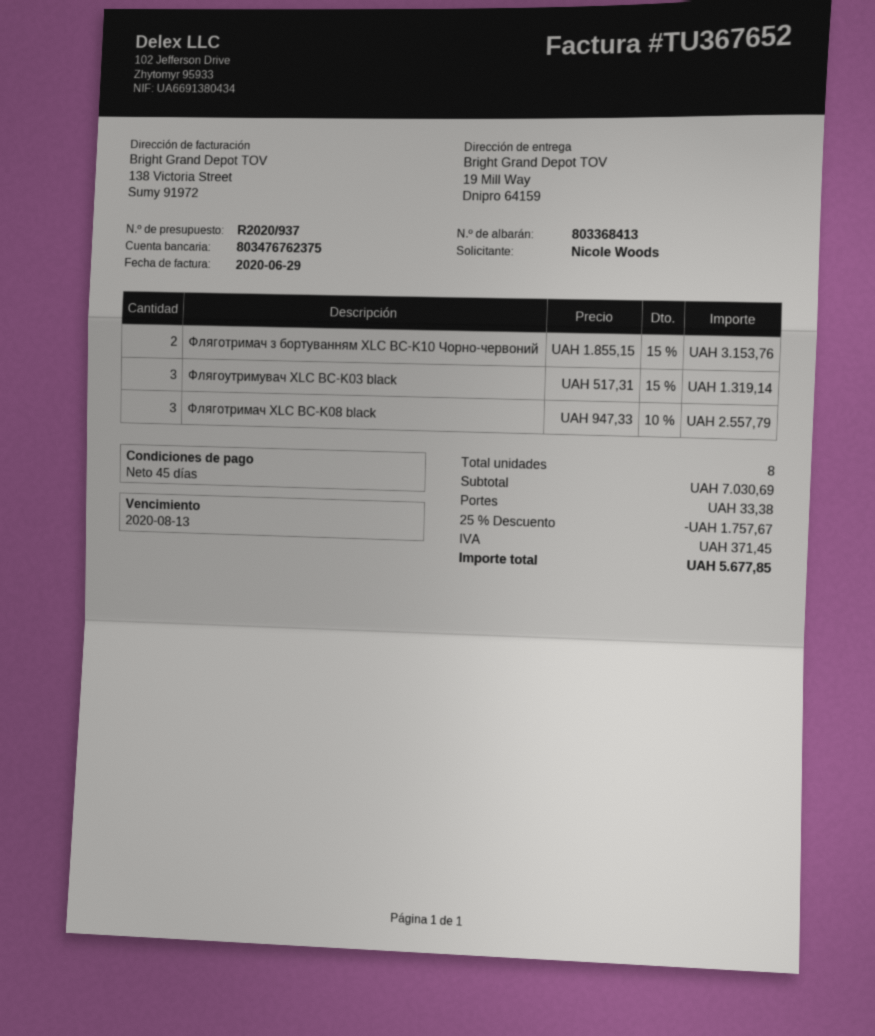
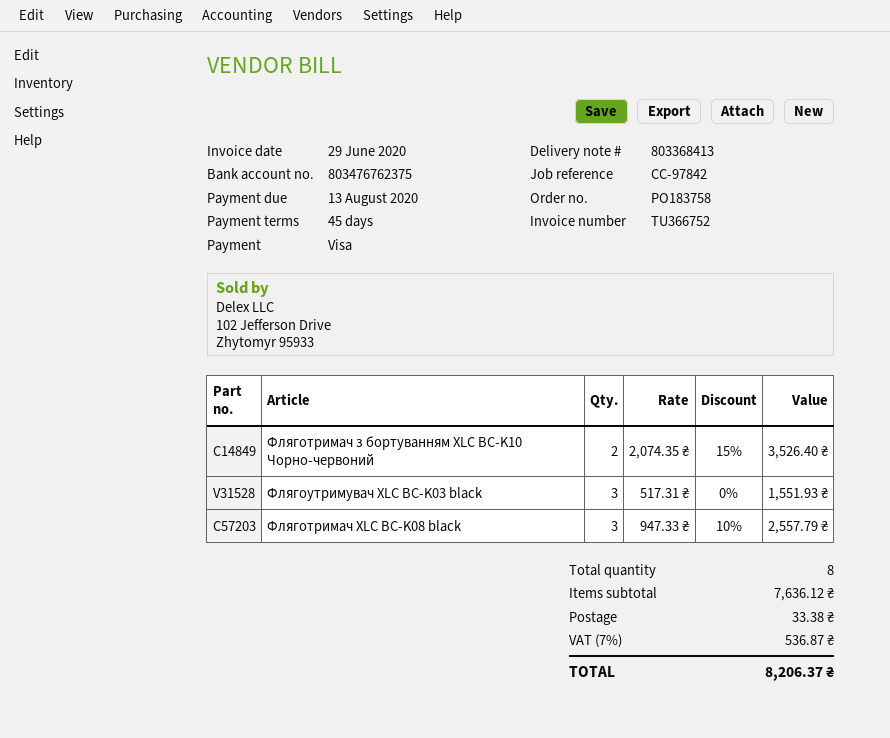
invoice number: TU367652 -> TU366752
Фляготримач з бортуванням XLC BC-K10 Чорно-червоний: 2 x 1855.15 - 15% = 3153.76 -> 2 x 2074.35 - 15% = 3526.40
Флягоутримувач XLC BC-K03 black: 3 x 517.31 - 15% = 1319.14 -> 3 x 517.31 = 1551.93
subtotal: 7030.69 -> 7636.12
discount: 25% = 1757.67 -> none
tax: 371.45 -> 536.87
total: 5677.85 -> 8206.37

